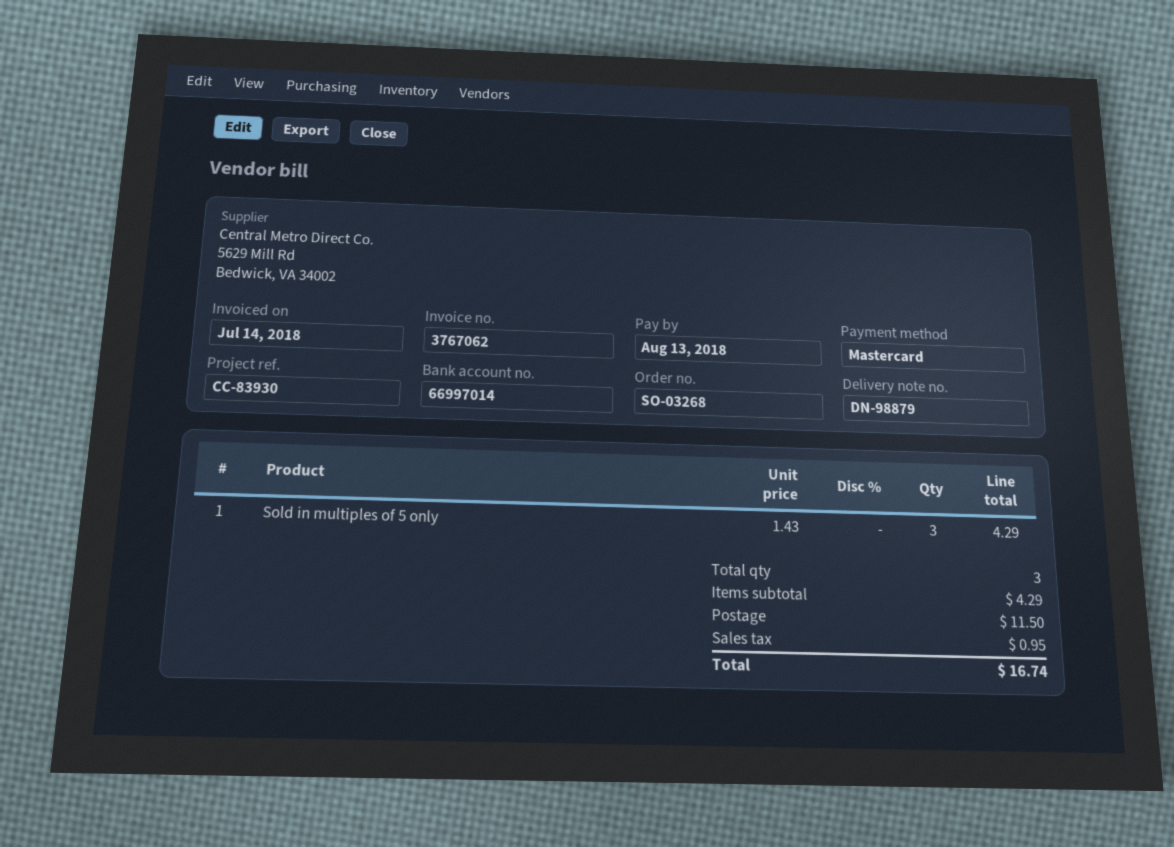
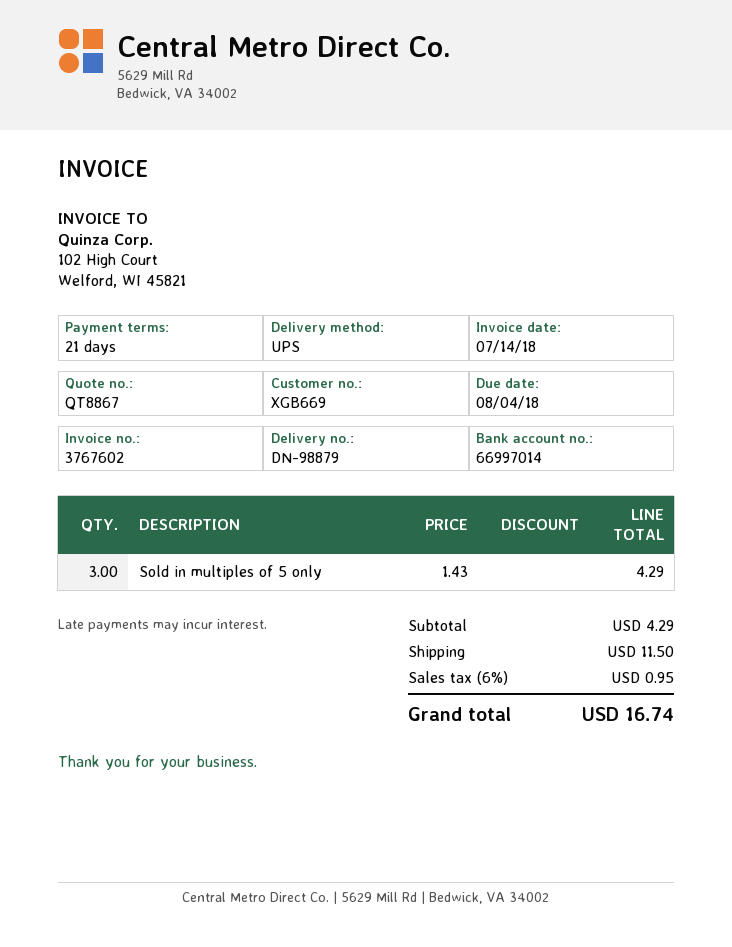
invoice number: 3767062 -> 3767602
due date: 2018-08-13 -> 2018-08-04

